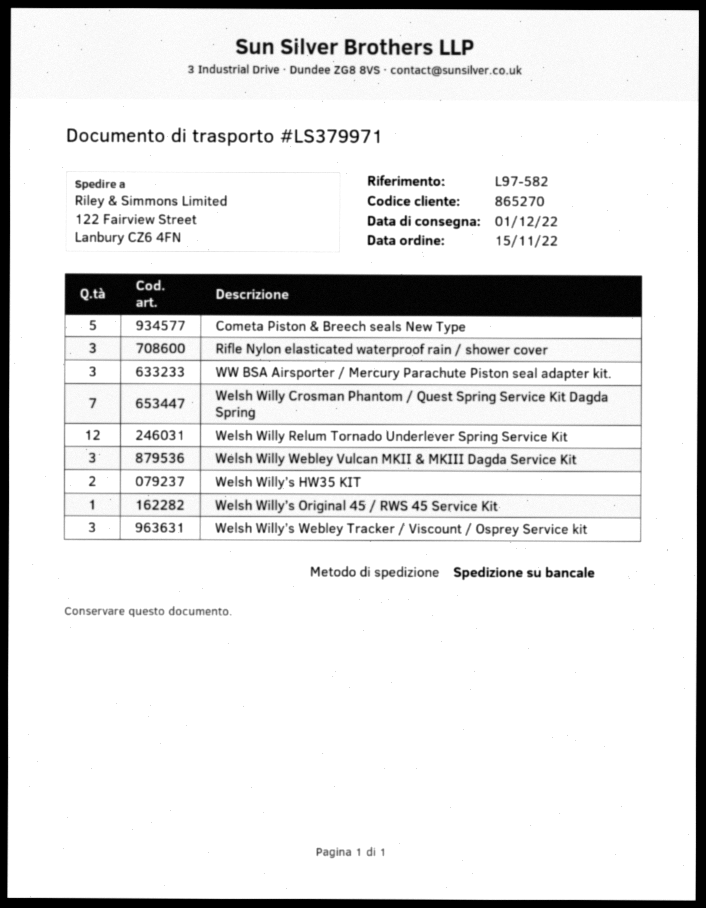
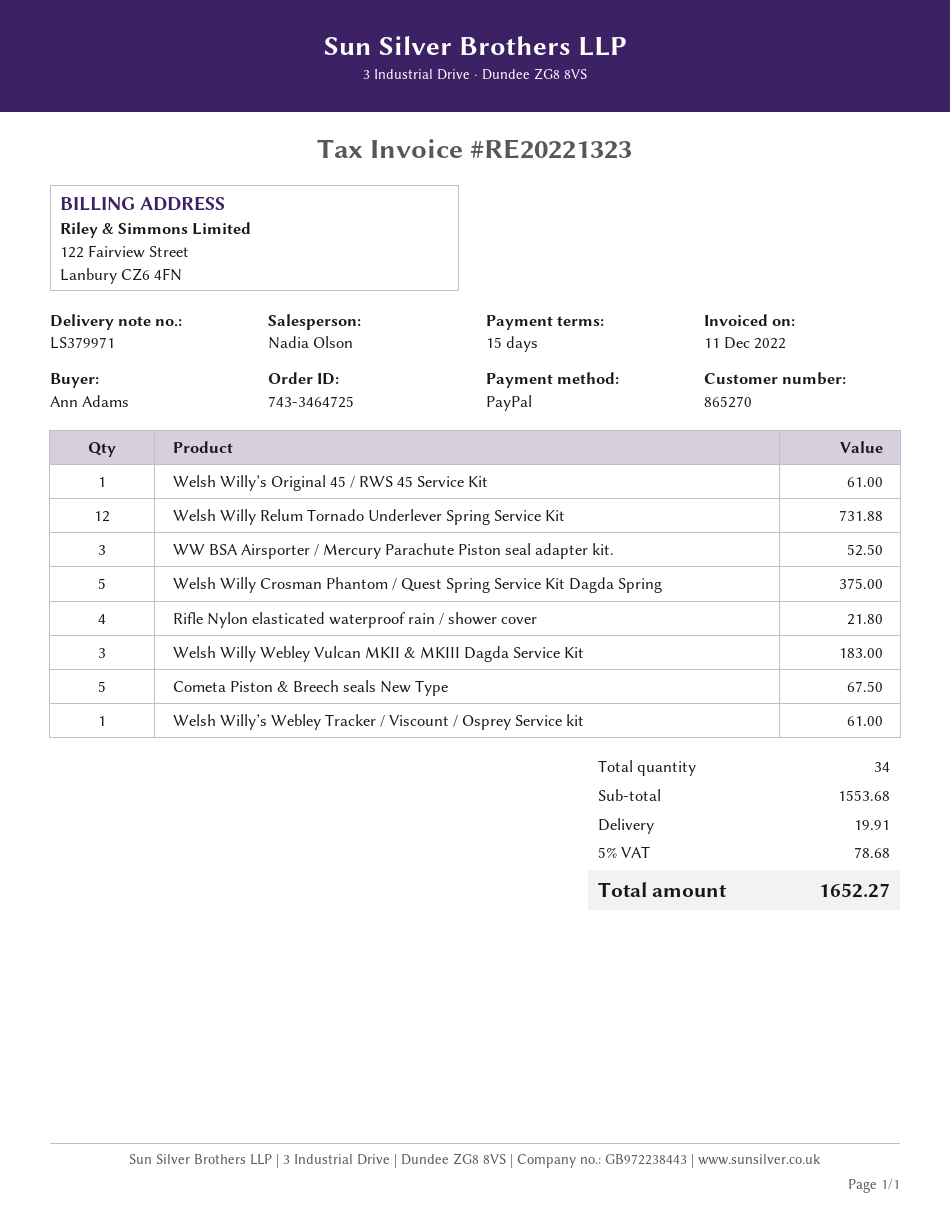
Rifle Nylon elasticated waterproof rain / shower cover: 3 -> 4
Welsh Willy Crosman Phantom / Quest Spring Service Kit Dagda Spring: 7 -> 5
Welsh Willy’s HW35 KIT: 2 -> none
Welsh Willy’s Webley Tracker / Viscount / Osprey Service kit: 3 -> 1

